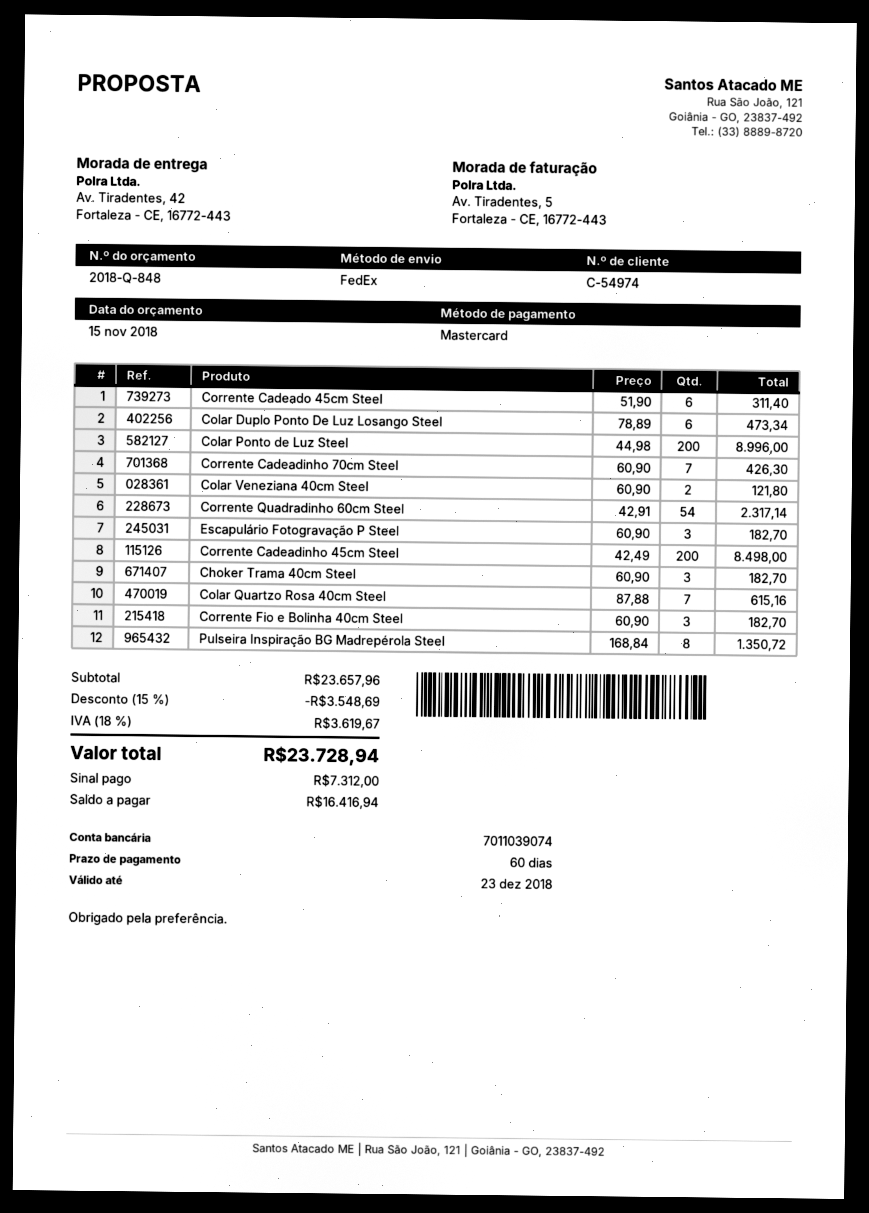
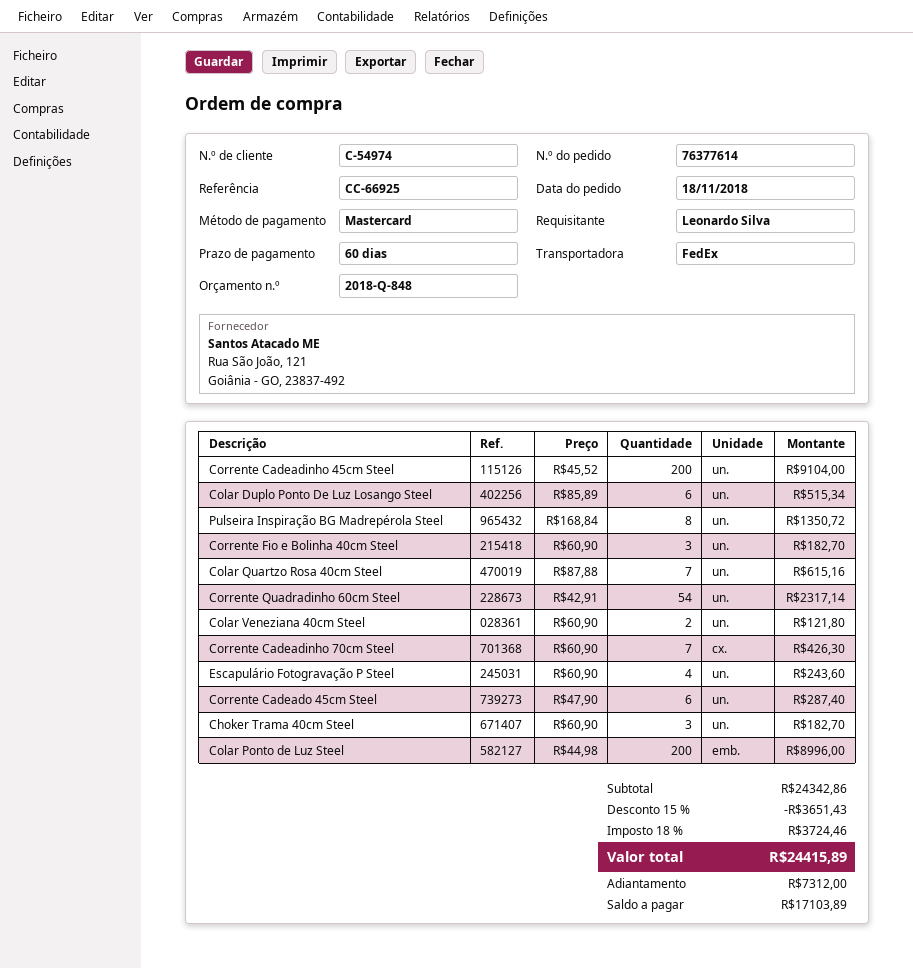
Corrente Cadeado 45cm Steel: 6 x 51.90 = 311.40 -> 6 x 47.90 = 287.40
Colar Duplo Ponto De Luz Losango Steel: 6 x 78.89 = 473.34 -> 6 x 85.89 = 515.34
Escapulário Fotogravação P Steel: 3 x 60.90 = 182.70 -> 4 x 60.90 = 243.60
Corrente Cadeadinho 45cm Steel: 200 x 42.49 = 8498.00 -> 200 x 45.52 = 9104.00
subtotal: 23657.96 -> 24342.86
discount: 15% = 3548.69 -> 15% = 3651.43
tax: 18% = 3619.67 -> 18% = 3724.46
total: 23728.94 -> 24415.89
balance: 16416.94 -> 17103.89

